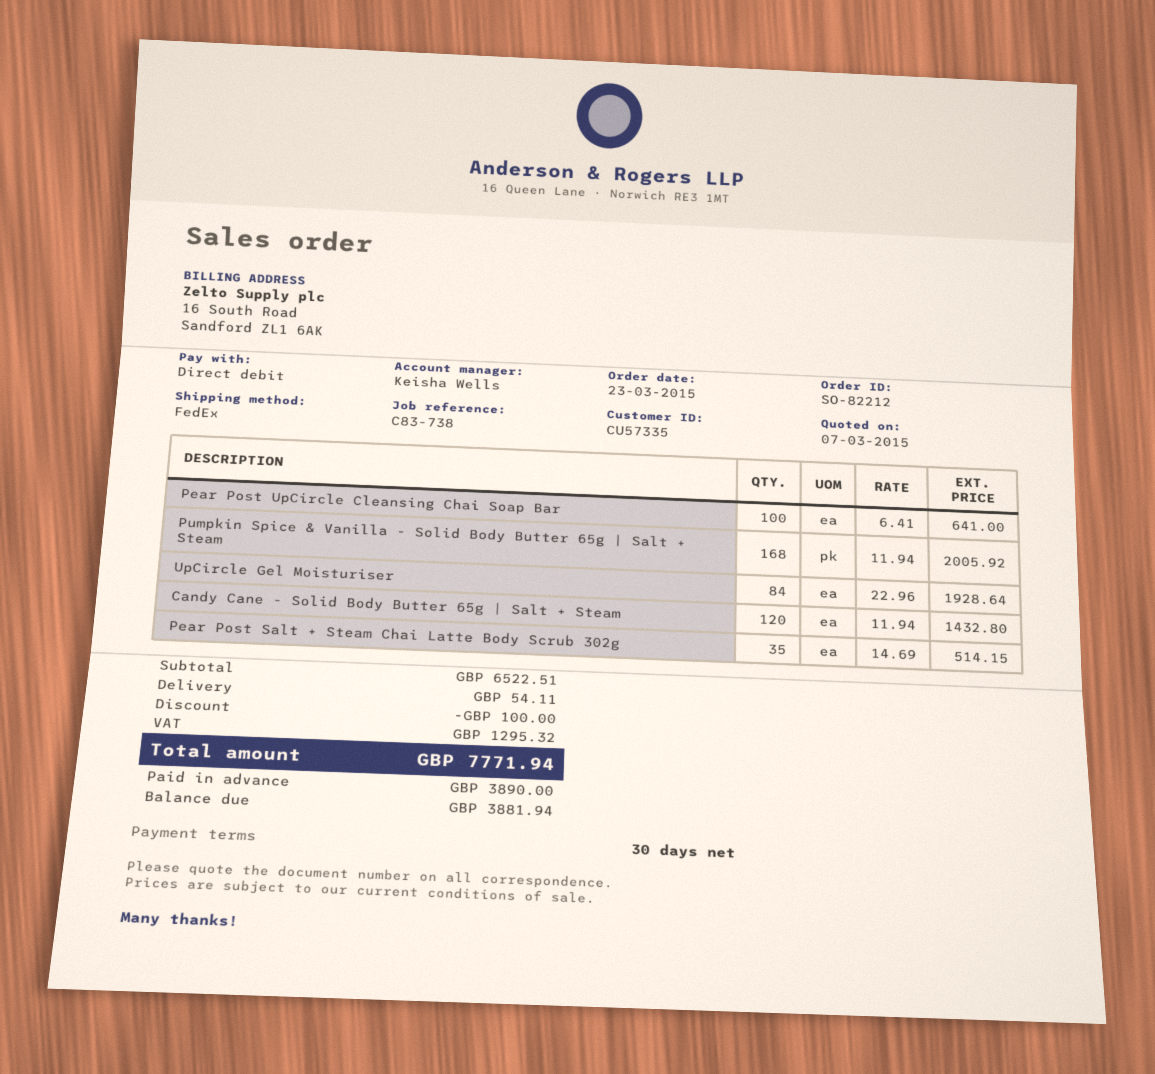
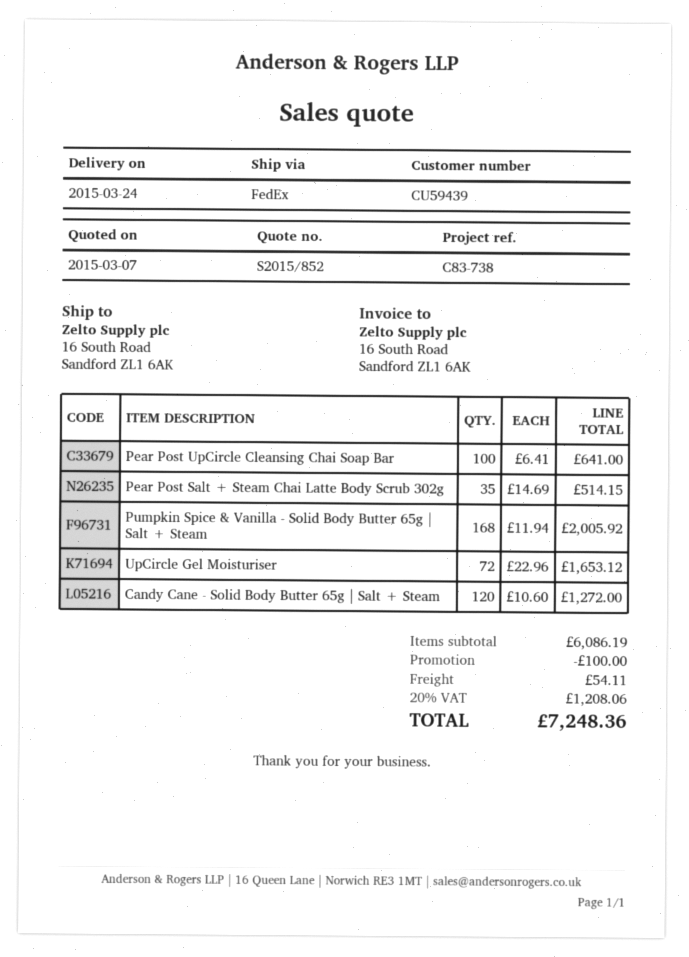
customer number: CU57335 -> CU59439
UpCircle Gel Moisturiser: 84 x 22.96 = 1928.64 -> 72 x 22.96 = 1653.12
Candy Cane - Solid Body Butter 65g | Salt + Steam: 120 x 11.94 = 1432.80 -> 120 x 10.60 = 1272.00
subtotal: 6522.51 -> 6086.19
tax: 1295.32 -> 1208.06
total: 7771.94 -> 7248.36

